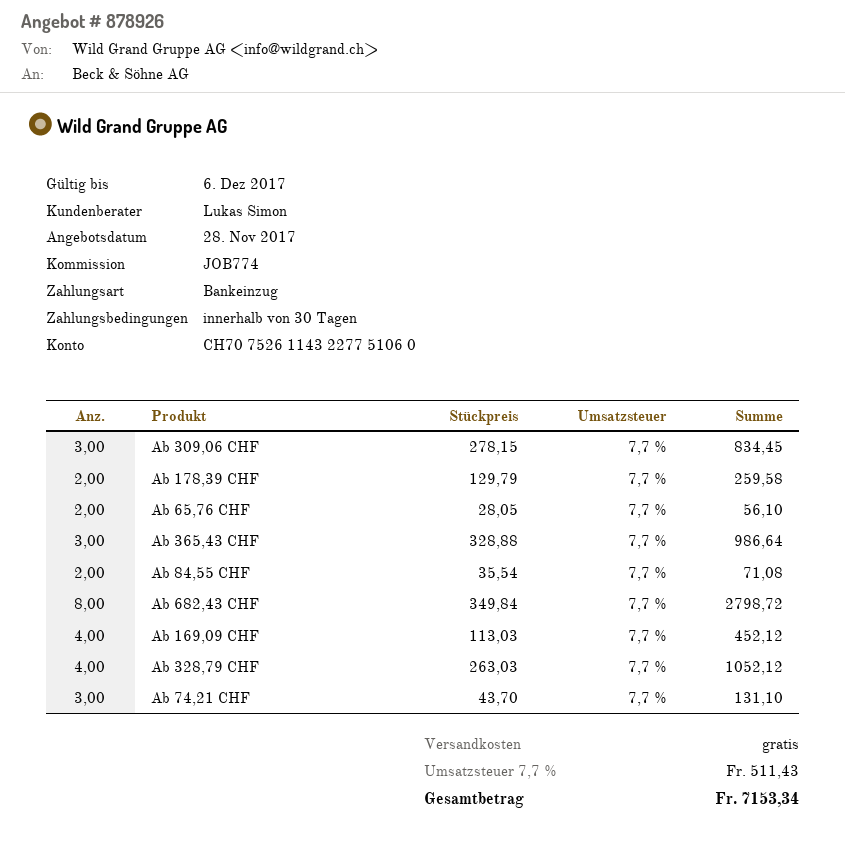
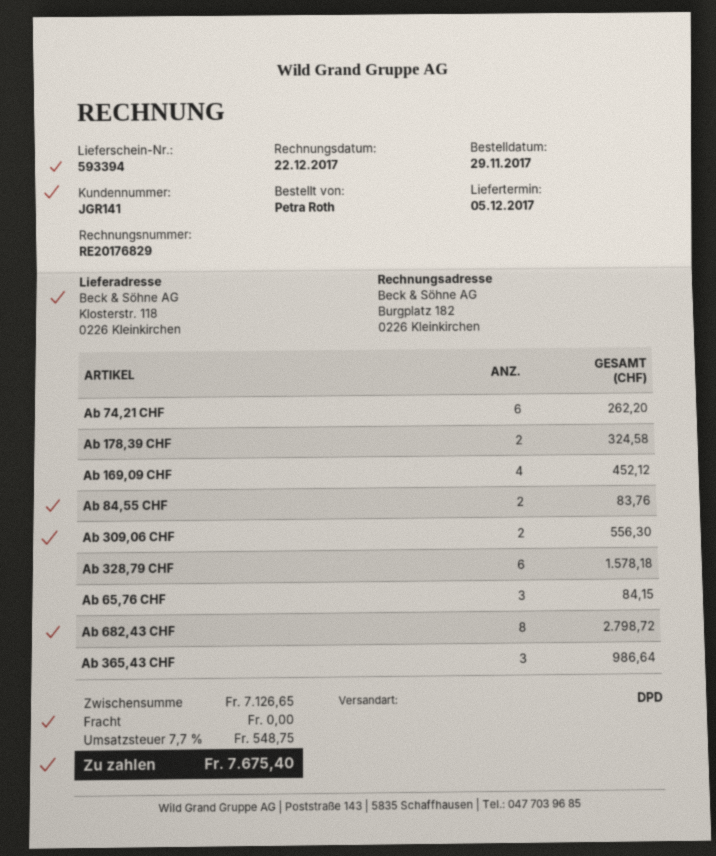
Ab 309,06 CHF: 3 for 834.45 -> 2 for 556.30
Ab 178,39 CHF: 2 for 259.58 -> 2 for 324.58
Ab 65,76 CHF: 2 for 56.10 -> 3 for 84.15
Ab 84,55 CHF: 2 for 71.08 -> 2 for 83.76
Ab 328,79 CHF: 4 for 1052.12 -> 6 for 1578.18
Ab 74,21 CHF: 3 for 131.10 -> 6 for 262.20
tax: 7.7% = 511.43 -> 7.7% = 548.75
total: 7153.34 -> 7675.40

